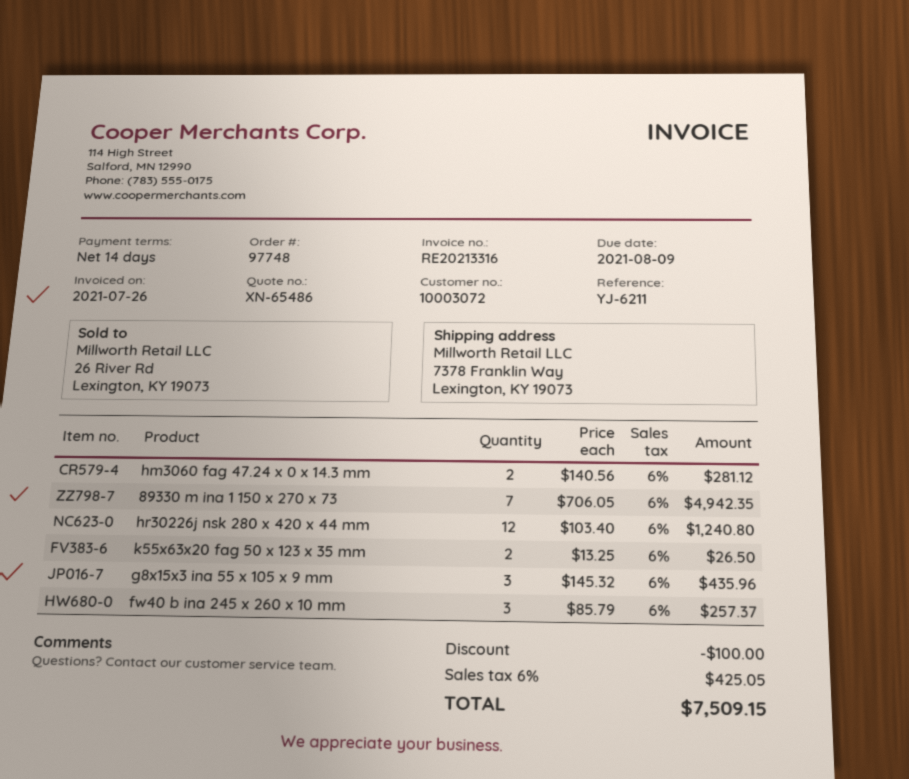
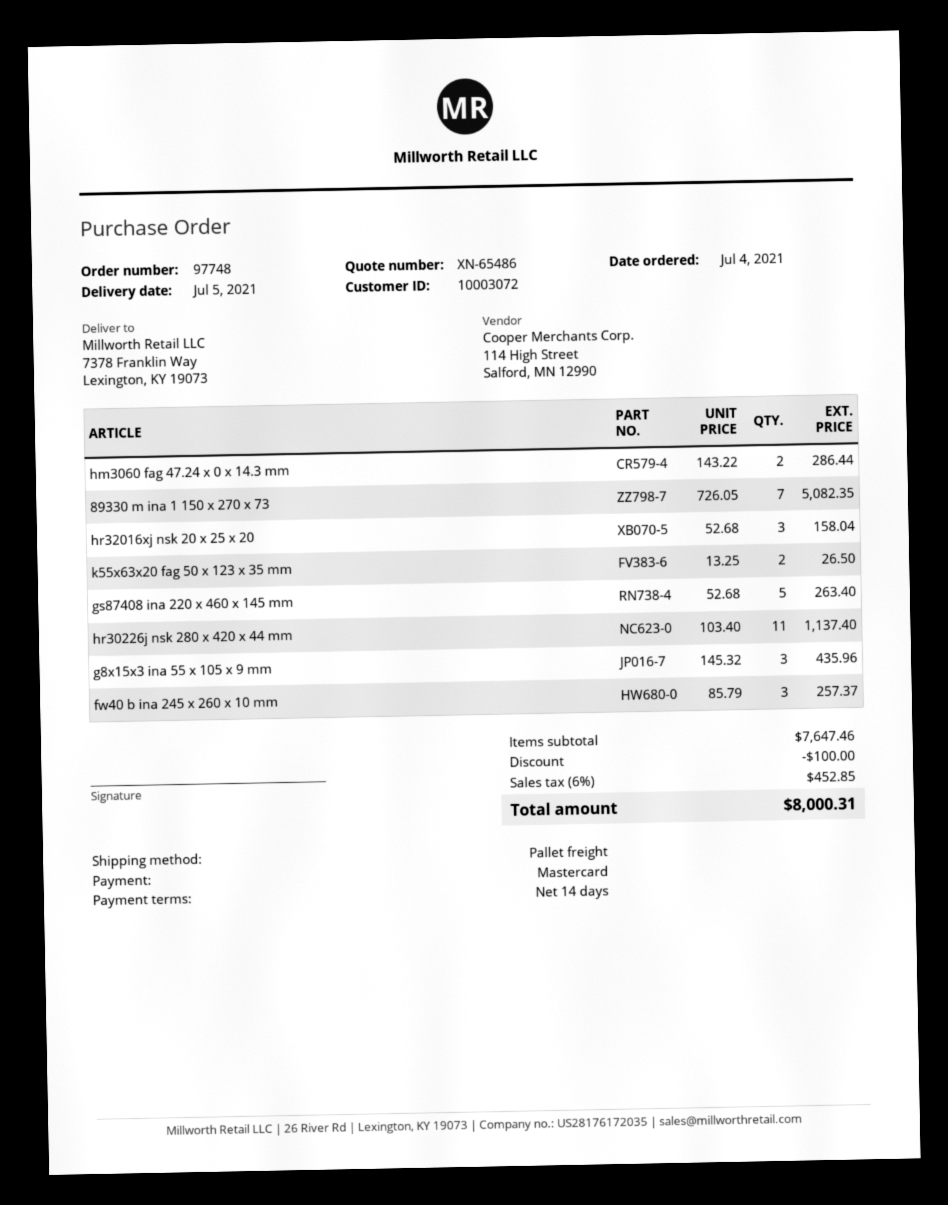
hm3060 fag 47.24 x 0 x 14.3 mm: 2 x 140.56 = 281.12 -> 2 x 143.22 = 286.44
89330 m ina 1 150 x 270 x 73: 7 x 706.05 = 4942.35 -> 7 x 726.05 = 5082.35
hr30226j nsk 280 x 420 x 44 mm: 12 x 103.40 = 1240.80 -> 11 x 103.40 = 1137.40
hr32016xj nsk 20 x 25 x 20: none -> 3 x 52.68 = 158.04
gs87408 ina 220 x 460 x 145 mm: none -> 5 x 52.68 = 263.40
tax: 6% = 425.05 -> 6% = 452.85
total: 7509.15 -> 8000.31

